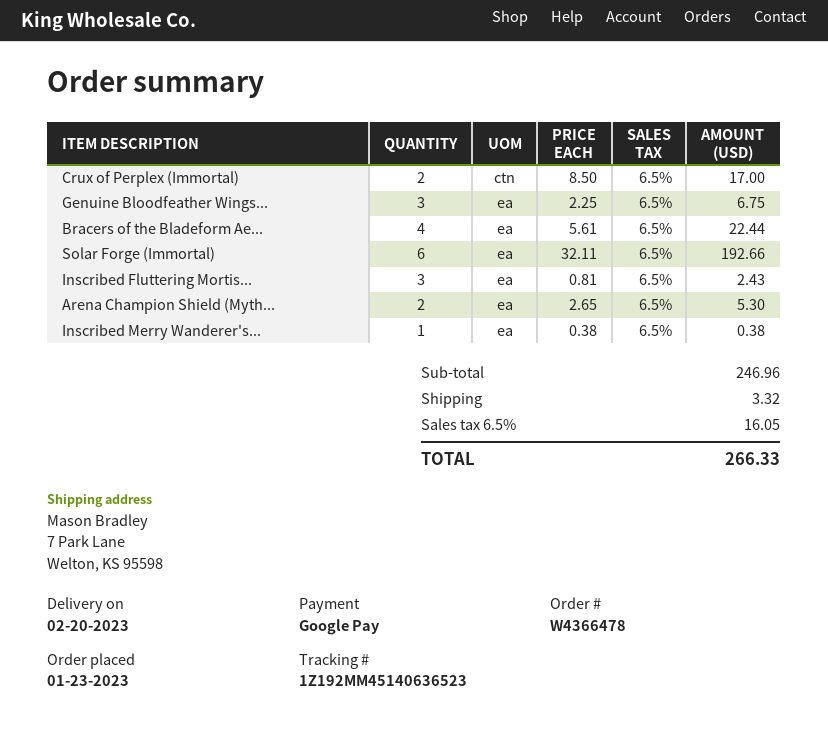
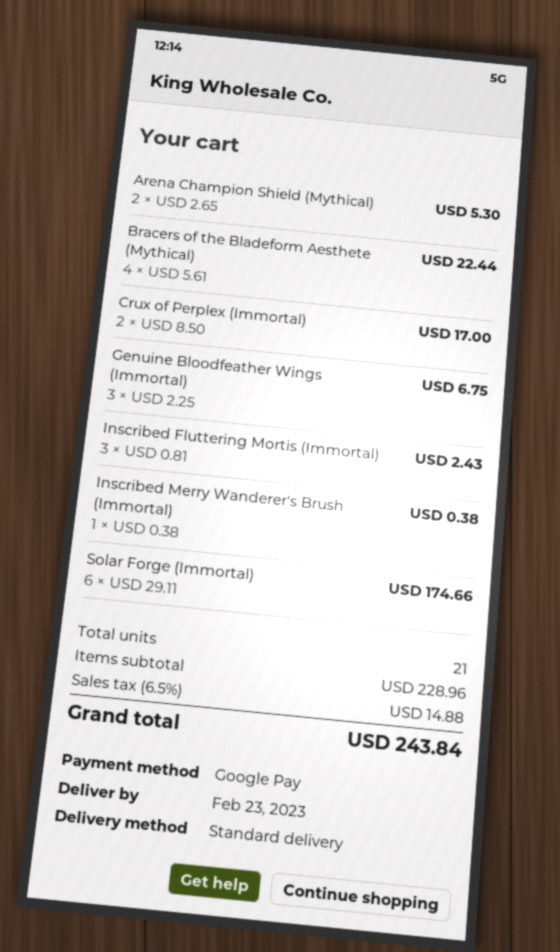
delivery date: 2023-02-20 -> 2023-02-23
Solar Forge (Immortal): 6 x 32.11 = 192.66 -> 6 x 29.11 = 174.66
subtotal: 246.96 -> 228.96
shipping: 3.32 -> none
tax: 6.5% = 16.05 -> 6.5% = 14.88
total: 266.33 -> 243.84

